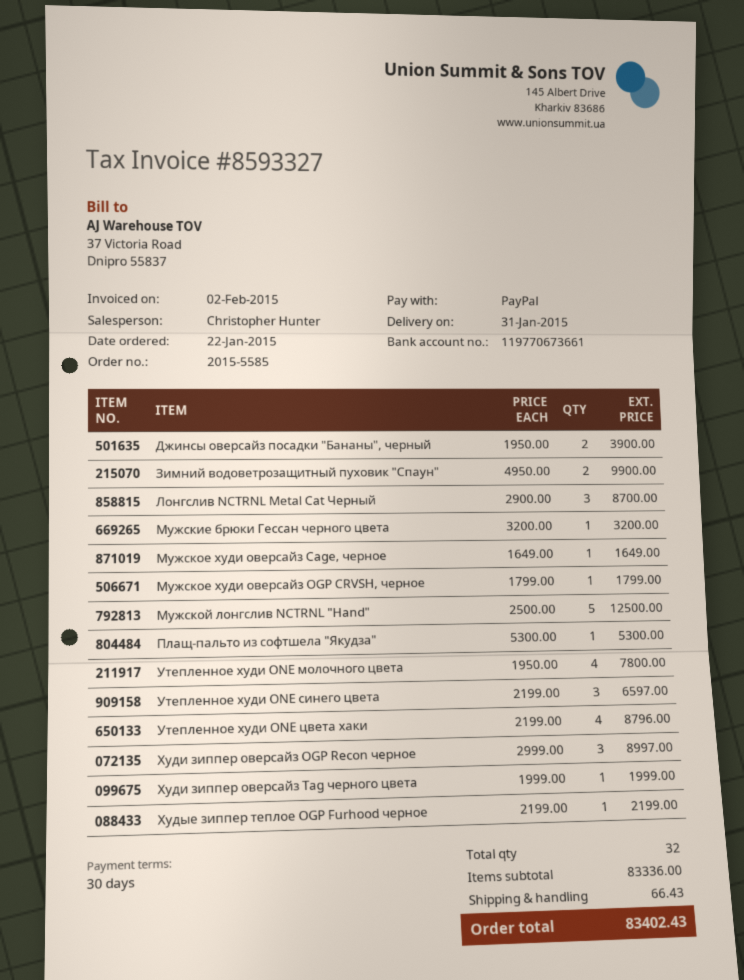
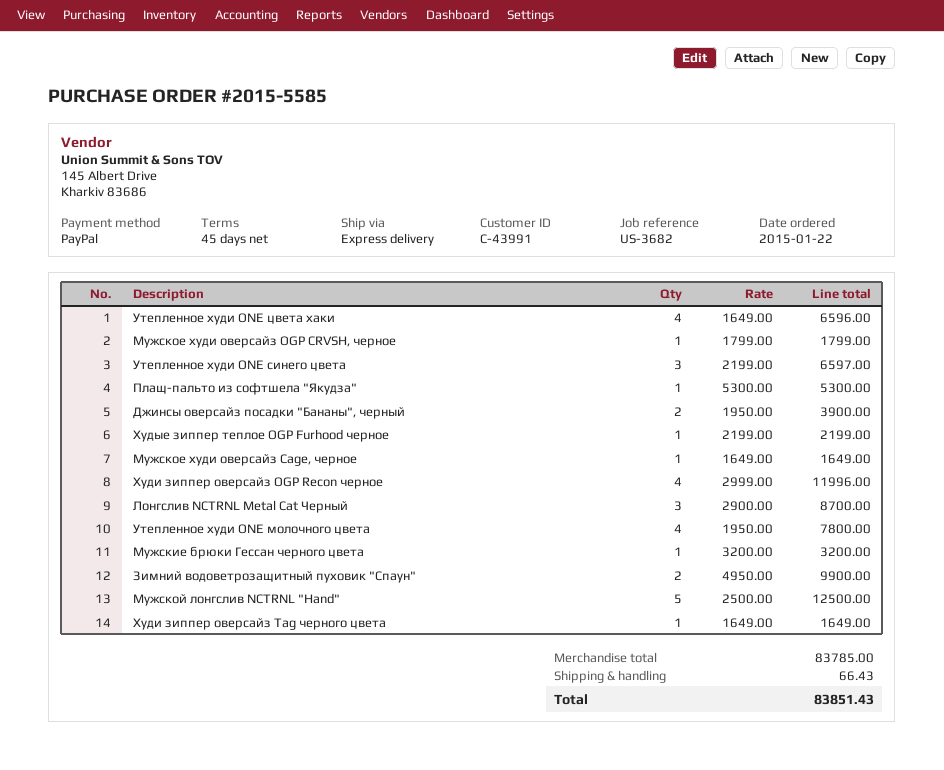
payment terms: 30 days -> 45 days
Утепленное худи ONE цвета хаки: 4 x 2199.00 = 8796.00 -> 4 x 1649.00 = 6596.00
Худи зиппер оверсайз OGP Recon черное: 3 x 2999.00 = 8997.00 -> 4 x 2999.00 = 11996.00
Худи зиппер оверсайз Tag черного цвета: 1 x 1999.00 = 1999.00 -> 1 x 1649.00 = 1649.00
subtotal: 83336.00 -> 83785.00
total: 83402.43 -> 83851.43

